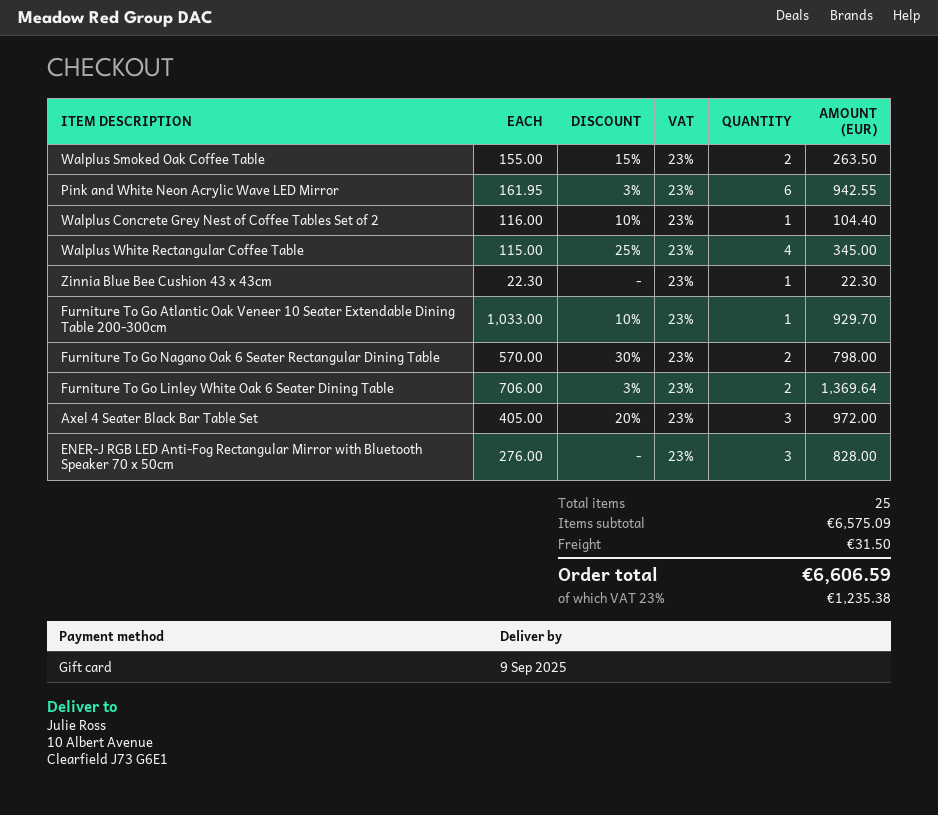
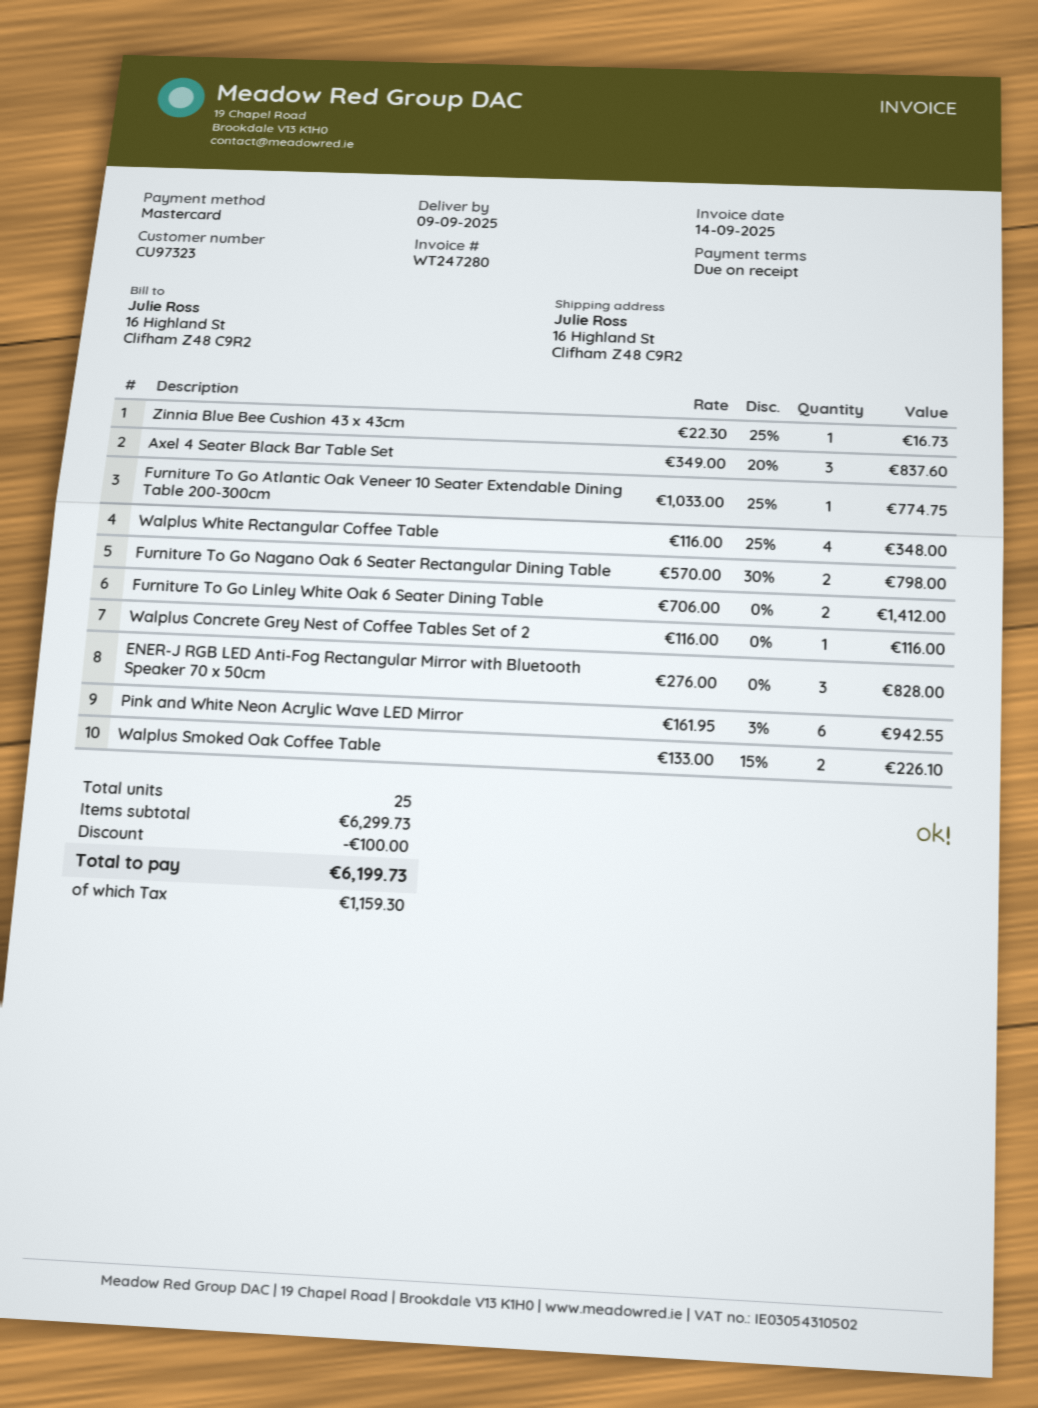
payment method: gift card -> Mastercard
ship to: 10 Albert Avenue, Clearfield J73 G6E1 -> 16 Highland St, Clifham Z48 C9R2
Walplus Smoked Oak Coffee Table: 2 x 155.00 - 15% = 263.50 -> 2 x 133.00 - 15% = 226.10
Walplus Concrete Grey Nest of Coffee Tables Set of 2: 1 x 116.00 - 10% = 104.40 -> 1 x 116.00 = 116.00
Walplus White Rectangular Coffee Table: 4 x 115.00 - 25% = 345.00 -> 4 x 116.00 - 25% = 348.00
Zinnia Blue Bee Cushion 43 x 43cm: 1 x 22.30 = 22.30 -> 1 x 22.30 - 25% = 16.73
Furniture To Go Atlantic Oak Veneer 10 Seater Extendable Dining Table 200-300cm: 1 x 1033.00 - 10% = 929.70 -> 1 x 1033.00 - 25% = 774.75
Furniture To Go Linley White Oak 6 Seater Dining Table: 2 x 706.00 - 3% = 1369.64 -> 2 x 706.00 = 1412.00
Axel 4 Seater Black Bar Table Set: 3 x 405.00 - 20% = 972.00 -> 3 x 349.00 - 20% = 837.60
subtotal: 6575.09 -> 6299.73
discount: none -> 100.00
shipping: 31.50 -> none
tax: 1235.38 -> 1159.30
total: 6606.59 -> 6199.73

